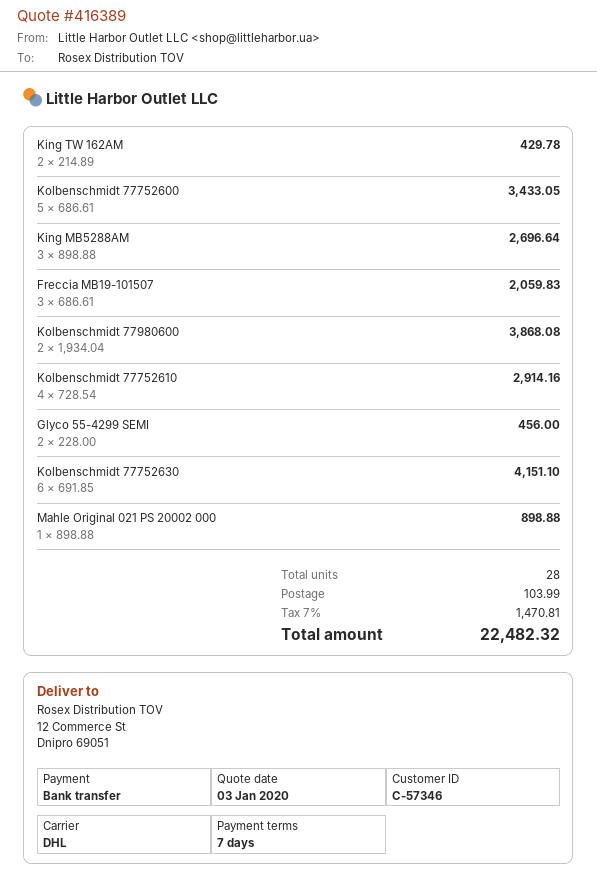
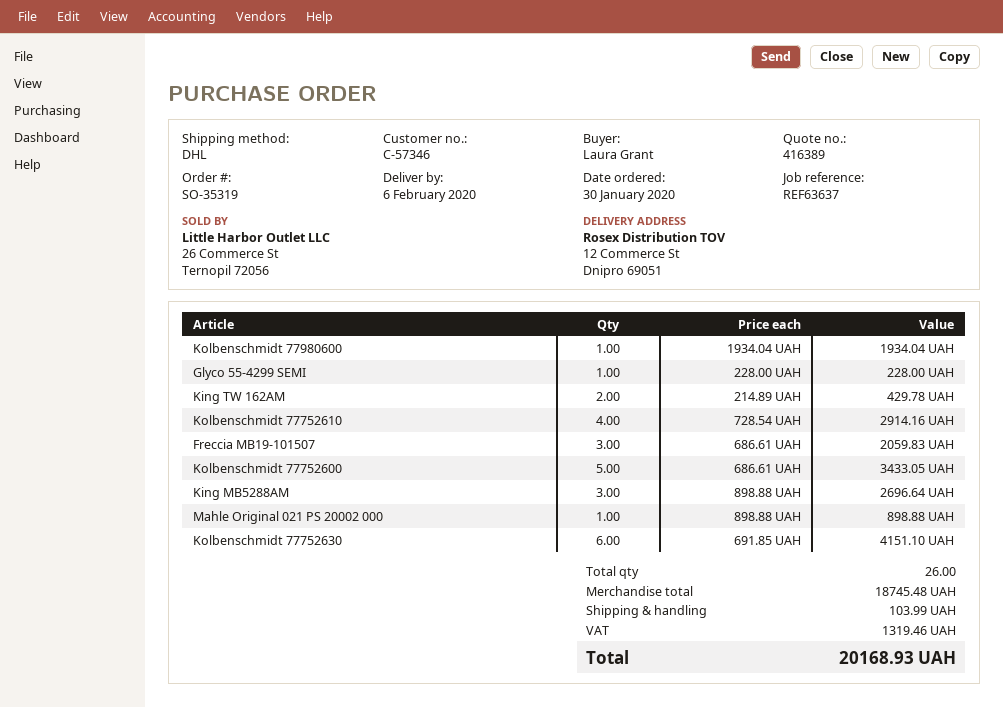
Kolbenschmidt 77980600: 2 x 1934.04 = 3868.08 -> 1 x 1934.04 = 1934.04
Glyco 55-4299 SEMI: 2 x 228.00 = 456.00 -> 1 x 228.00 = 228.00
total quantity: 28 -> 26
tax: 1470.81 -> 1319.46
total: 22482.32 -> 20168.93

